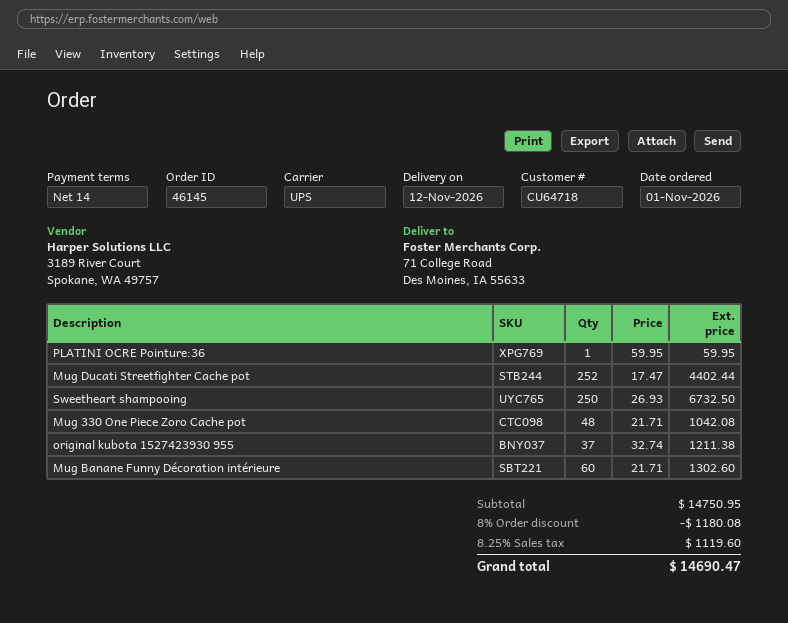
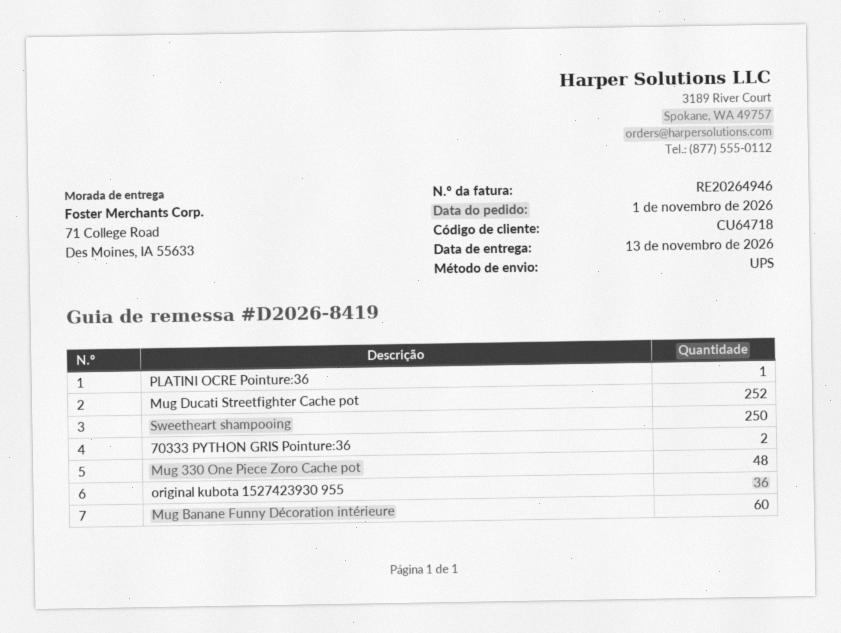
delivery date: 2026-11-12 -> 2026-11-13
original kubota 1527423930 955: 37 -> 36
70333 PYTHON GRIS Pointure:36: none -> 2

